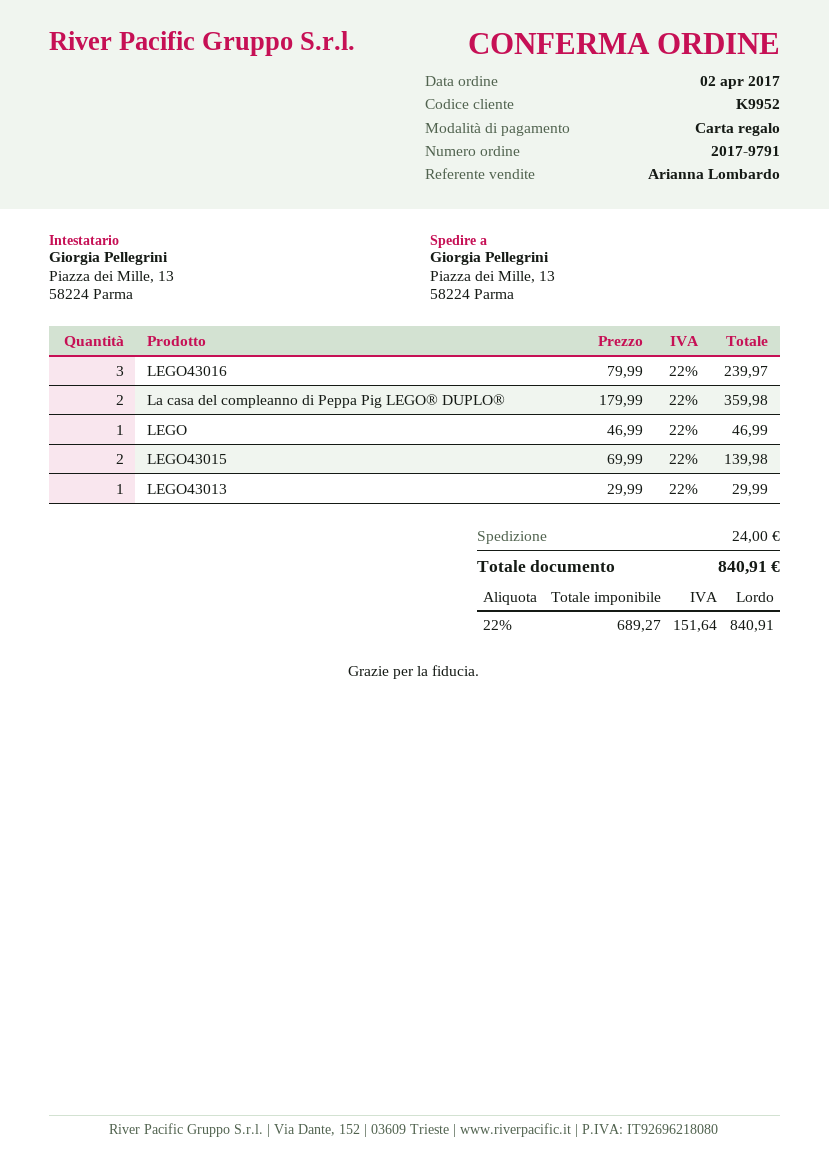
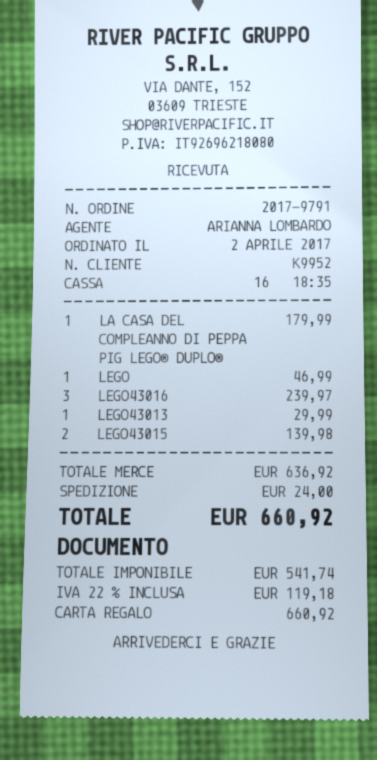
La casa del compleanno di Peppa Pig LEGO® DUPLO®: 2 for 359.98 -> 1 for 179.99
net: 689.27 -> 541.74
tax: 22% = 151.64 -> 22% = 119.18
total: 840.91 -> 660.92

